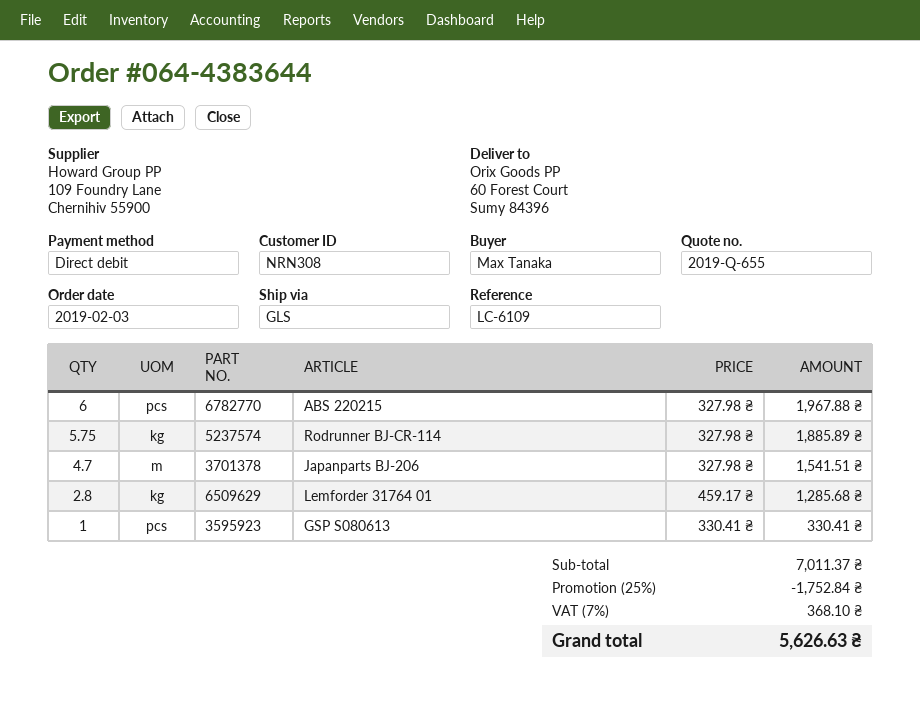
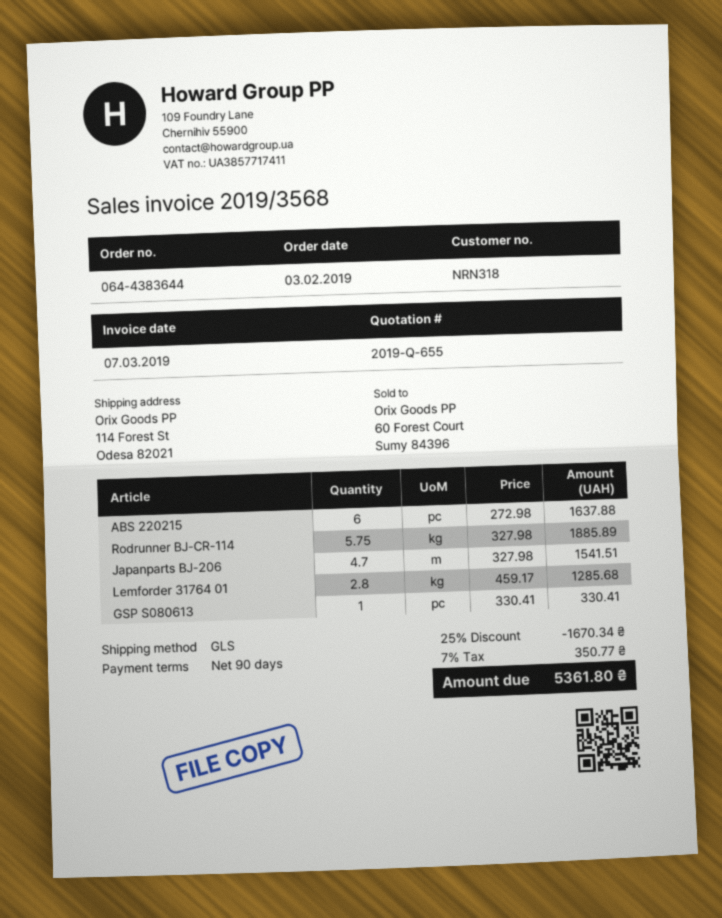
customer number: NRN308 -> NRN318
ship to: 60 Forest Court, Sumy 84396 -> 114 Forest St, Odesa 82021
ABS 220215: 6 x 327.98 = 1967.88 -> 6 x 272.98 = 1637.88
discount: 25% = 1752.84 -> 25% = 1670.34
tax: 7% = 368.10 -> 7% = 350.77
total: 5626.63 -> 5361.80

